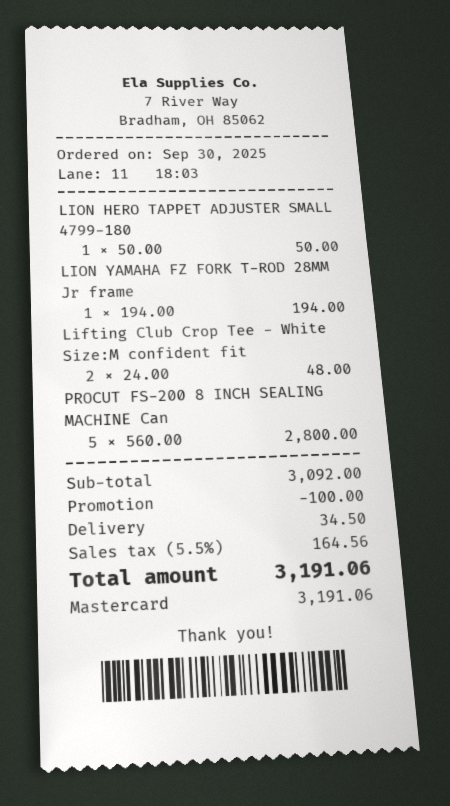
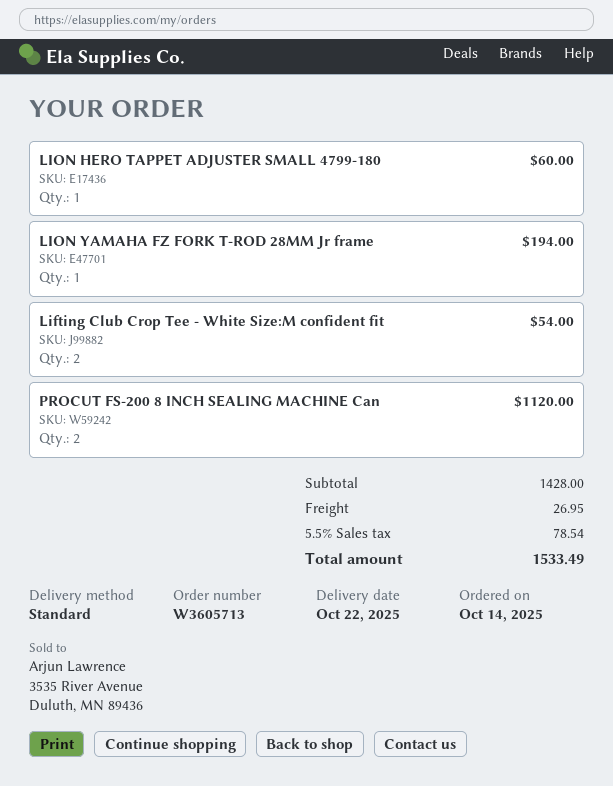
order date: 2025-09-30 -> 2025-10-14
LION HERO TAPPET ADJUSTER SMALL 4799-180: 1 for 50.00 -> 1 for 60.00
Lifting Club Crop Tee - White Size:M confident fit: 2 for 48.00 -> 2 for 54.00
PROCUT FS-200 8 INCH SEALING MACHINE Can: 5 for 2800.00 -> 2 for 1120.00
subtotal: 3092.00 -> 1428.00
discount: 100.00 -> none
shipping: 34.50 -> 26.95
tax: 5.5% = 164.56 -> 5.5% = 78.54
total: 3191.06 -> 1533.49

